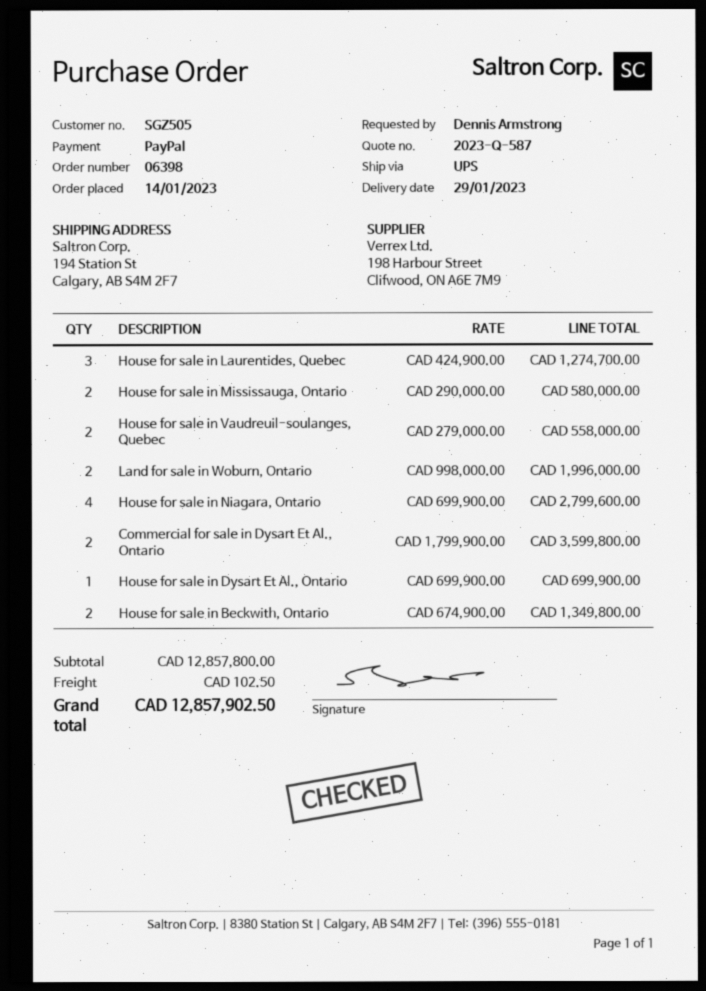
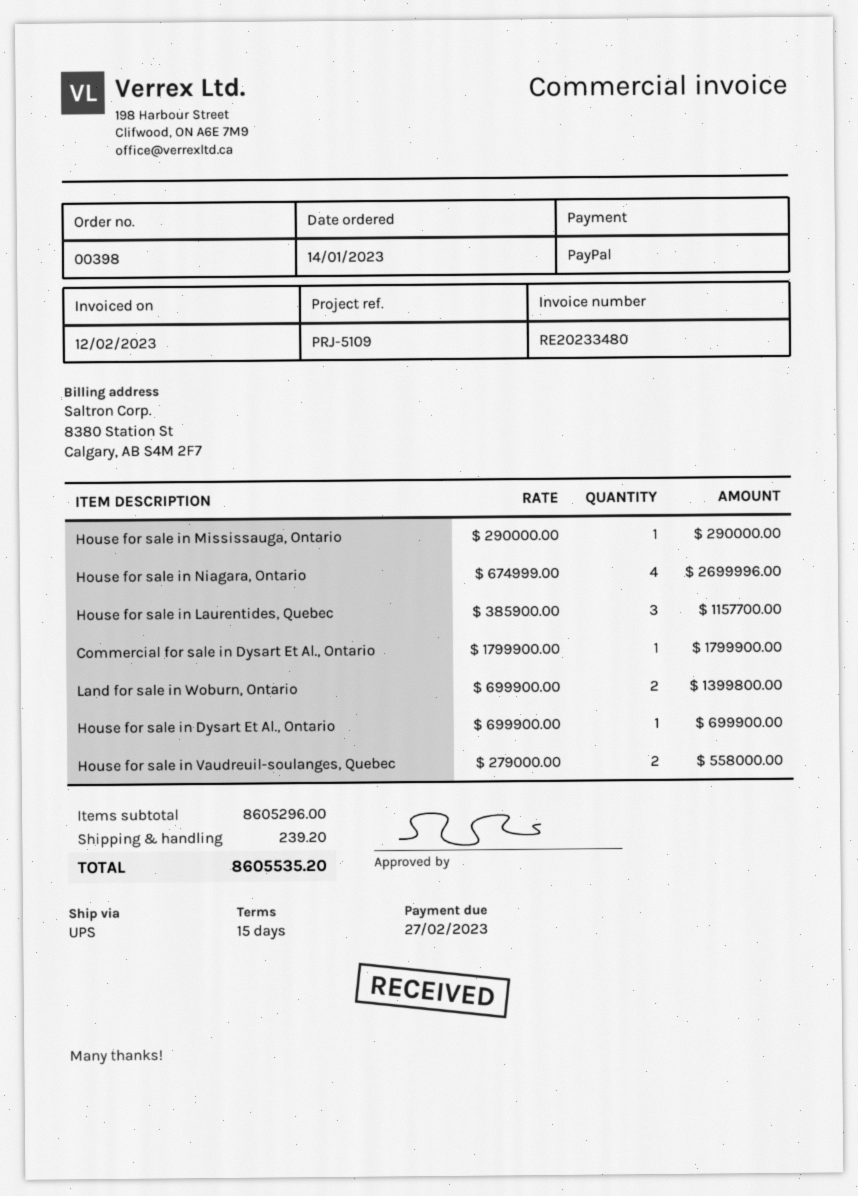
order number: 06398 -> 00398
House for sale in Laurentides, Quebec: 3 x 424900.00 = 1274700.00 -> 3 x 385900.00 = 1157700.00
House for sale in Mississauga, Ontario: 2 x 290000.00 = 580000.00 -> 1 x 290000.00 = 290000.00
Land for sale in Woburn, Ontario: 2 x 998000.00 = 1996000.00 -> 2 x 699900.00 = 1399800.00
House for sale in Niagara, Ontario: 4 x 699900.00 = 2799600.00 -> 4 x 674999.00 = 2699996.00
Commercial for sale in Dysart Et Al., Ontario: 2 x 1799900.00 = 3599800.00 -> 1 x 1799900.00 = 1799900.00
House for sale in Beckwith, Ontario: 2 x 674900.00 = 1349800.00 -> none
subtotal: 12857800.00 -> 8605296.00
shipping: 102.50 -> 239.20
total: 12857902.50 -> 8605535.20

